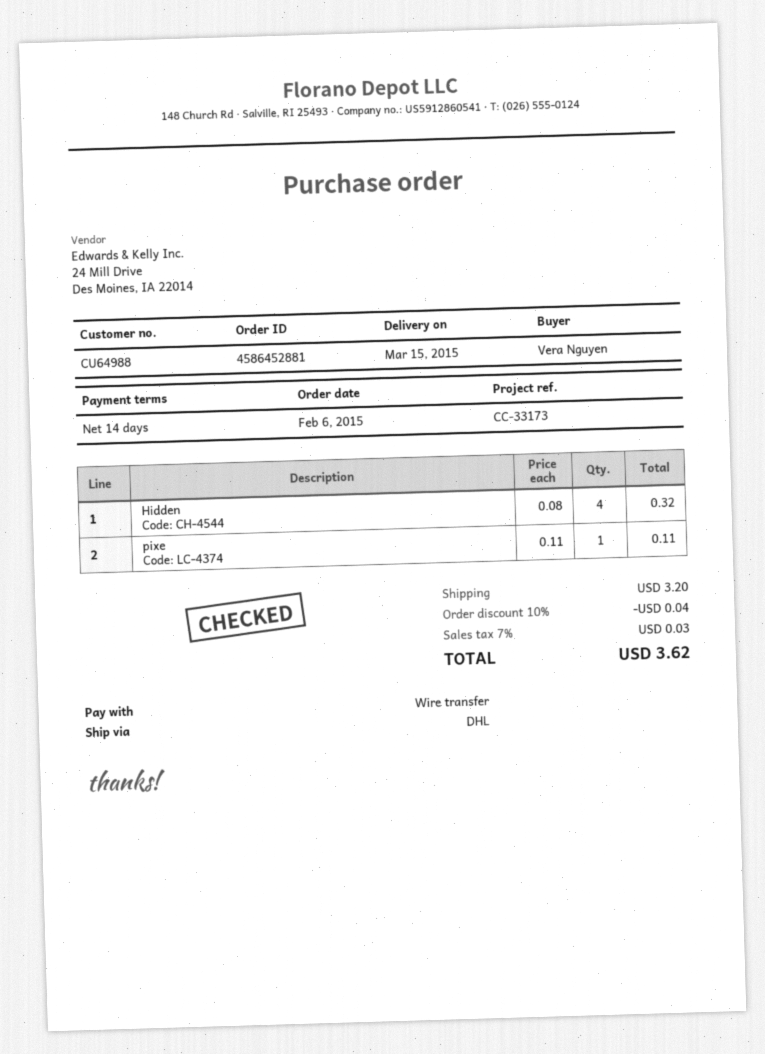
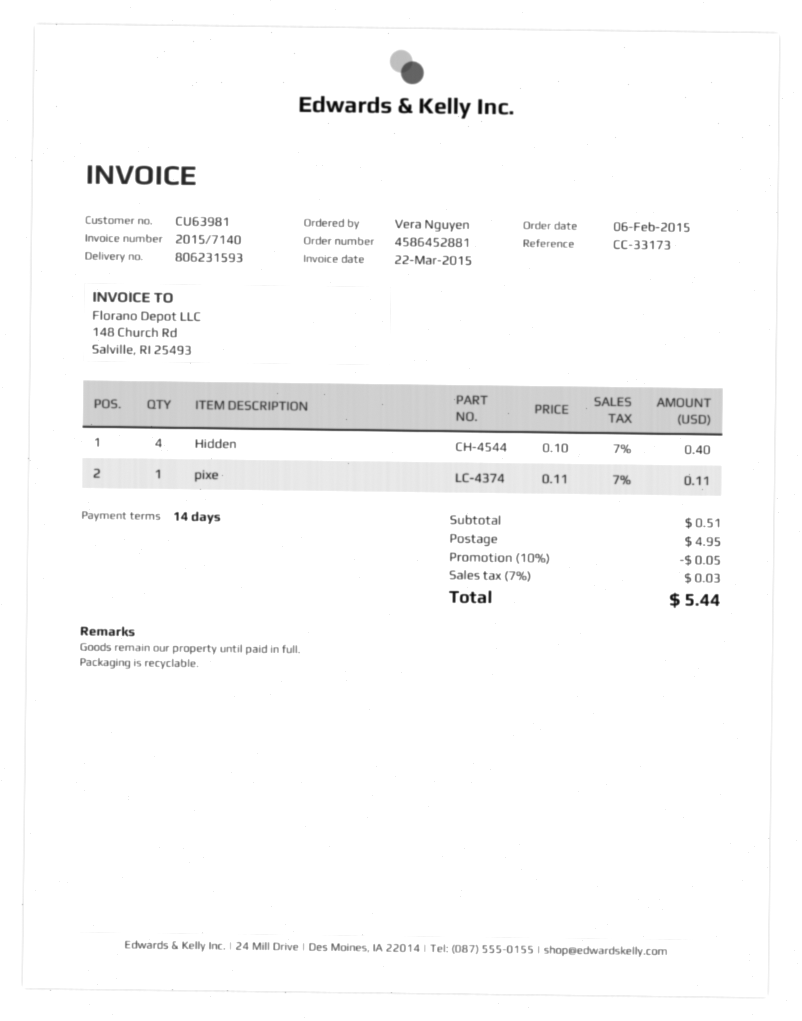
customer number: CU64988 -> CU63981
Hidden: 4 x 0.08 = 0.32 -> 4 x 0.10 = 0.40
discount: 10% = 0.04 -> 10% = 0.05
shipping: 3.20 -> 4.95
total: 3.62 -> 5.44

